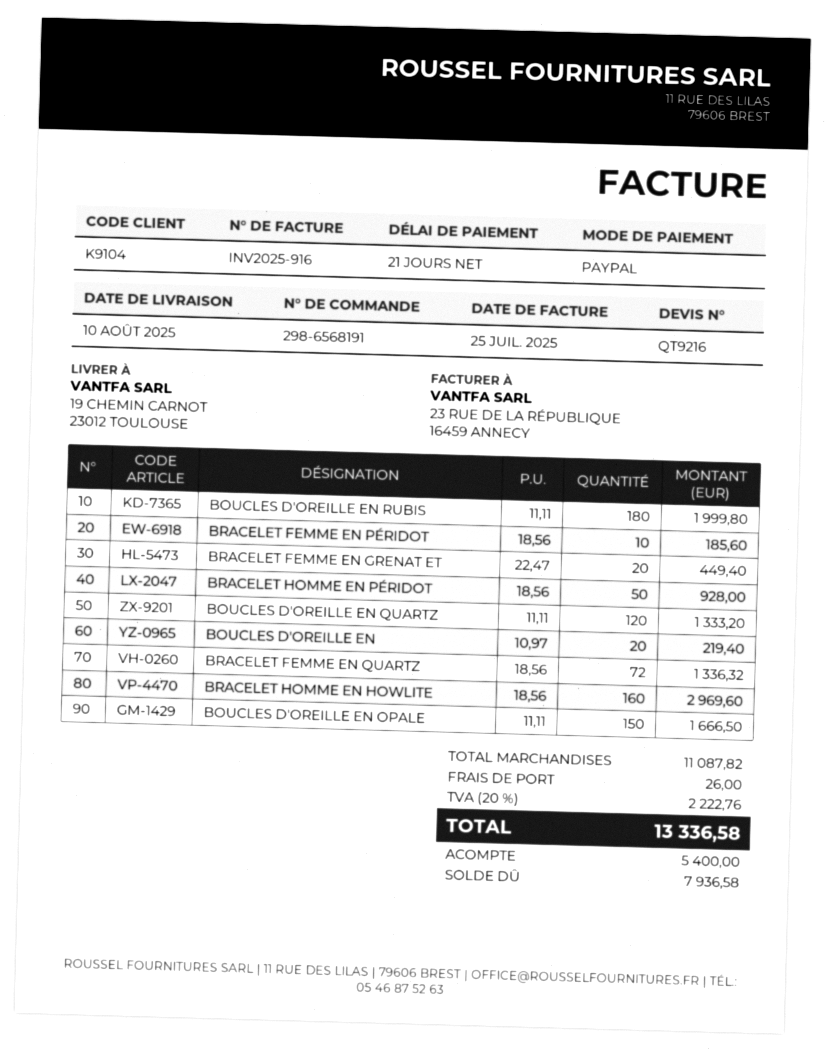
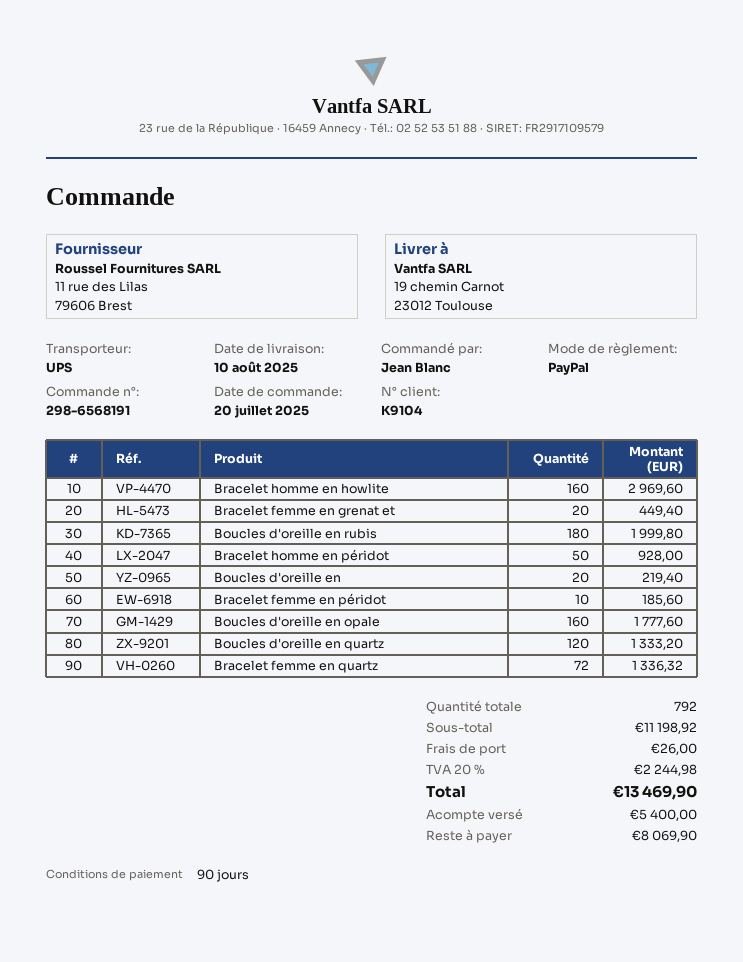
payment terms: 21 days -> 90 days
BOUCLES D'OREILLE EN OPALE: 150 for 1666.50 -> 160 for 1777.60
subtotal: 11087.82 -> 11198.92
tax: 20% = 2222.76 -> 20% = 2244.98
total: 13336.58 -> 13469.90
balance: 7936.58 -> 8069.90

